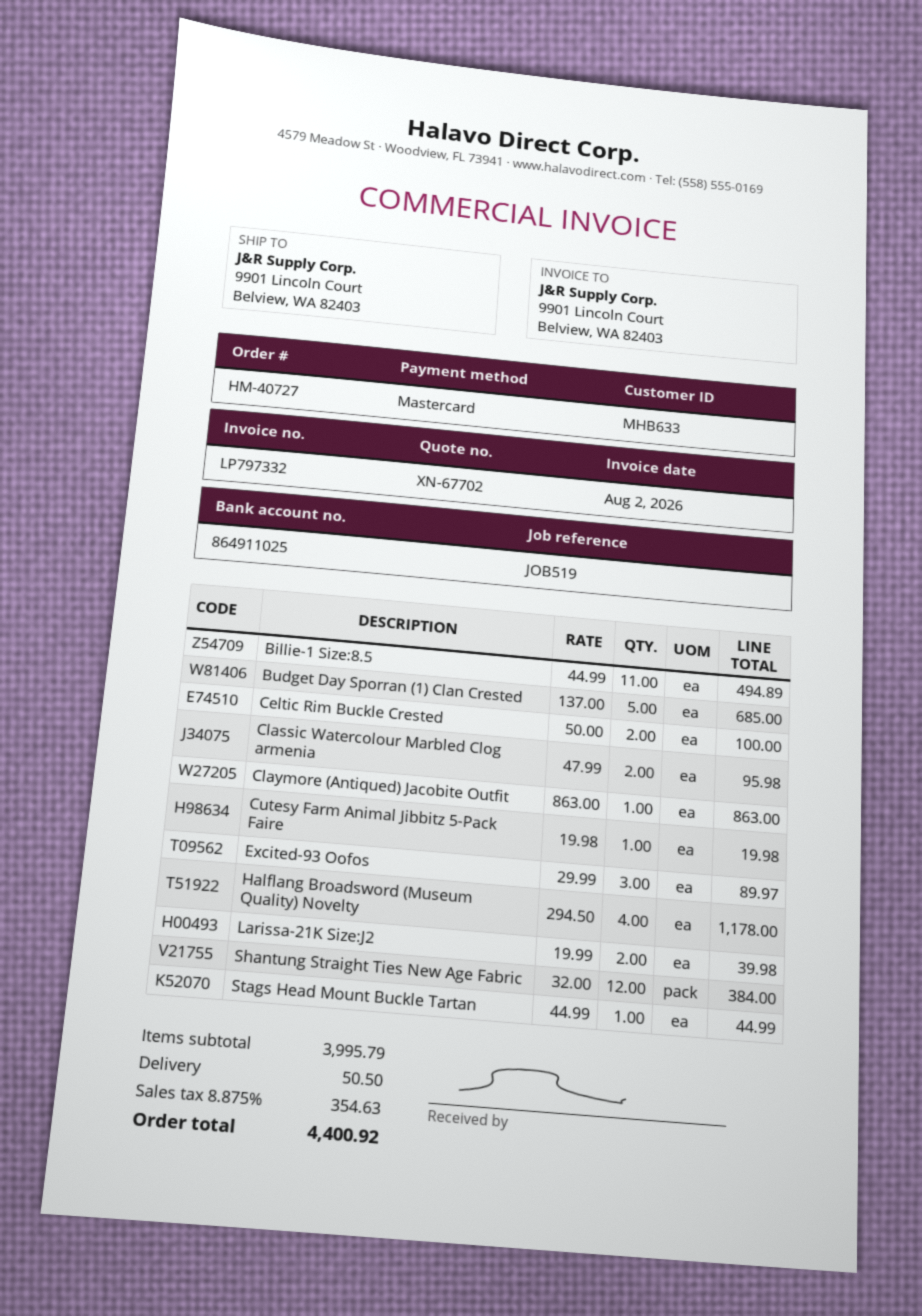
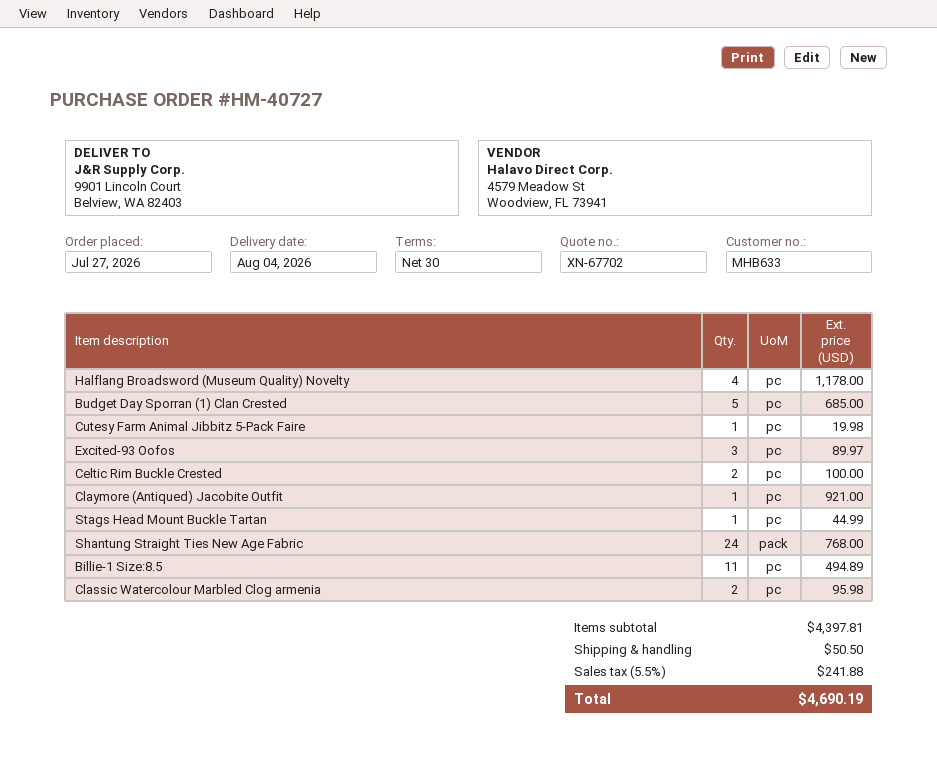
Claymore (Antiqued) Jacobite Outfit: 1 for 863.00 -> 1 for 921.00
Larissa-21K Size:J2: 2 for 39.98 -> none
Shantung Straight Ties New Age Fabric: 12 for 384.00 -> 24 for 768.00
subtotal: 3995.79 -> 4397.81
tax: 8.875% = 354.63 -> 5.5% = 241.88
total: 4400.92 -> 4690.19

